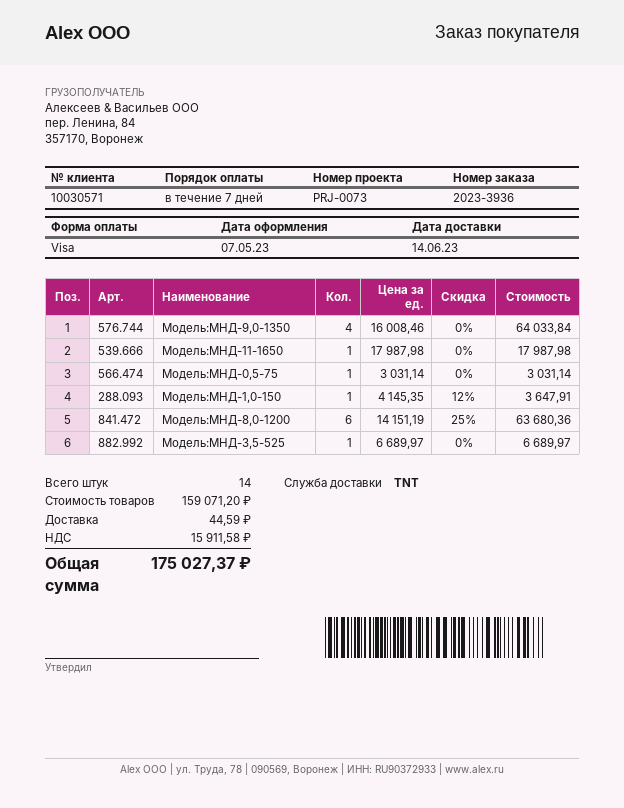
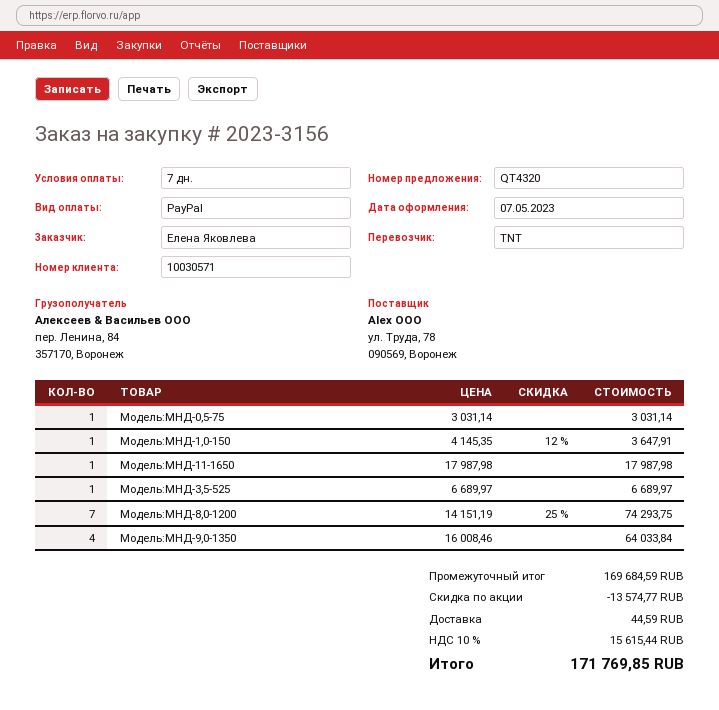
order number: 2023-3936 -> 2023-3156
payment method: Visa -> PayPal
Модель:МНД-8,0-1200: 6 x 14151.19 - 25% = 63680.36 -> 7 x 14151.19 - 25% = 74293.75
subtotal: 159071.20 -> 169684.59
discount: none -> 13574.77
tax: 15911.58 -> 15615.44
total: 175027.37 -> 171769.85

